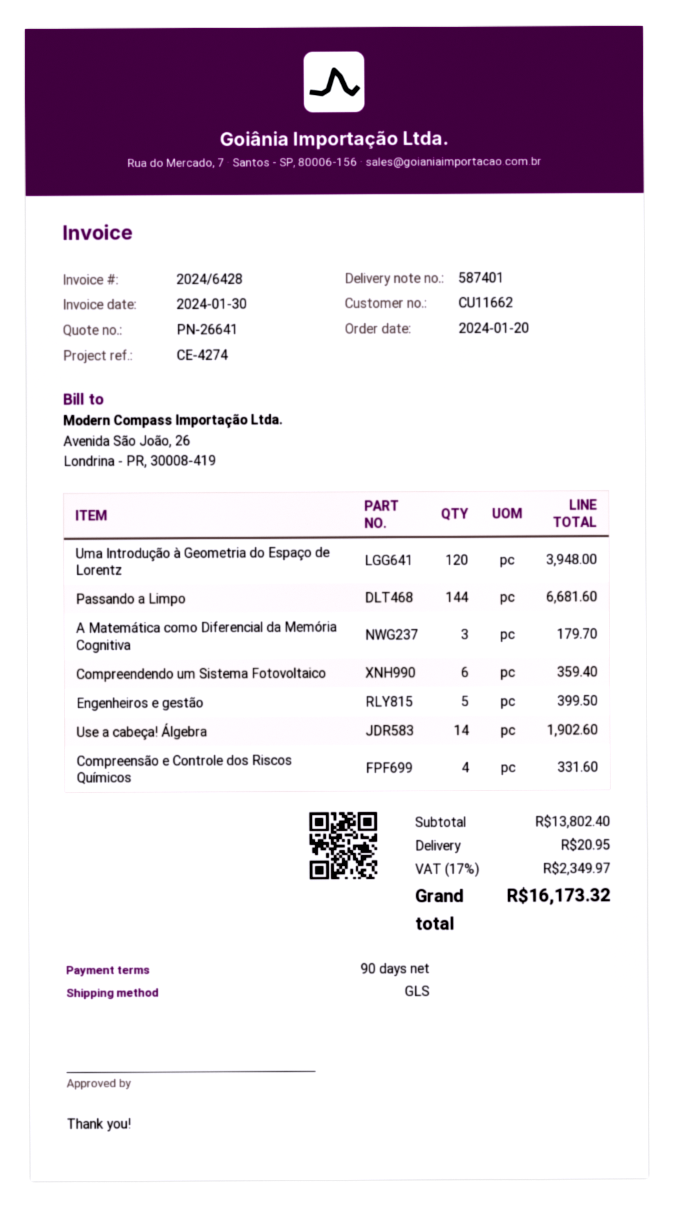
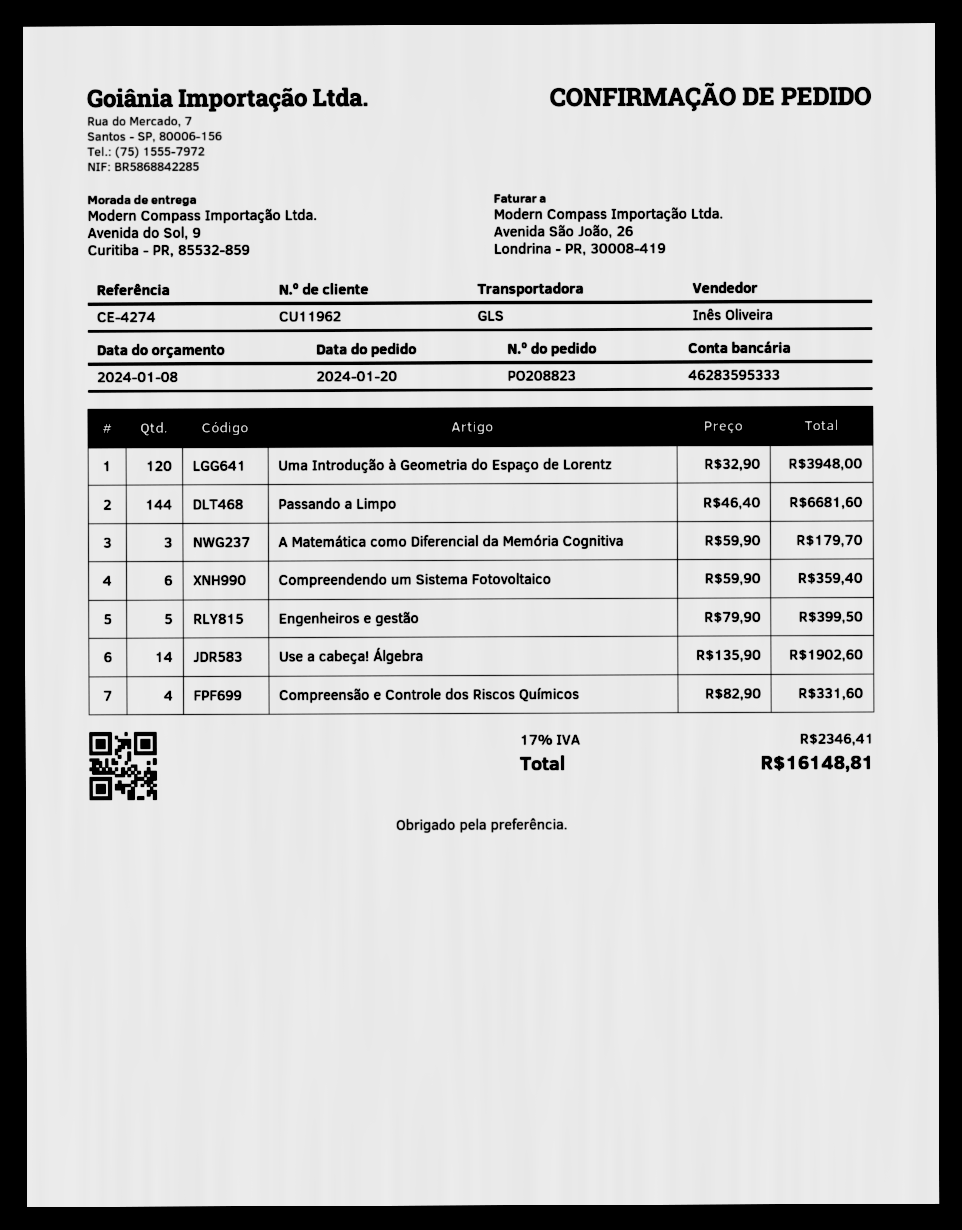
customer number: CU11662 -> CU11962
shipping: 20.95 -> none
tax: 17% = 2349.97 -> 17% = 2346.41
total: 16173.32 -> 16148.81

